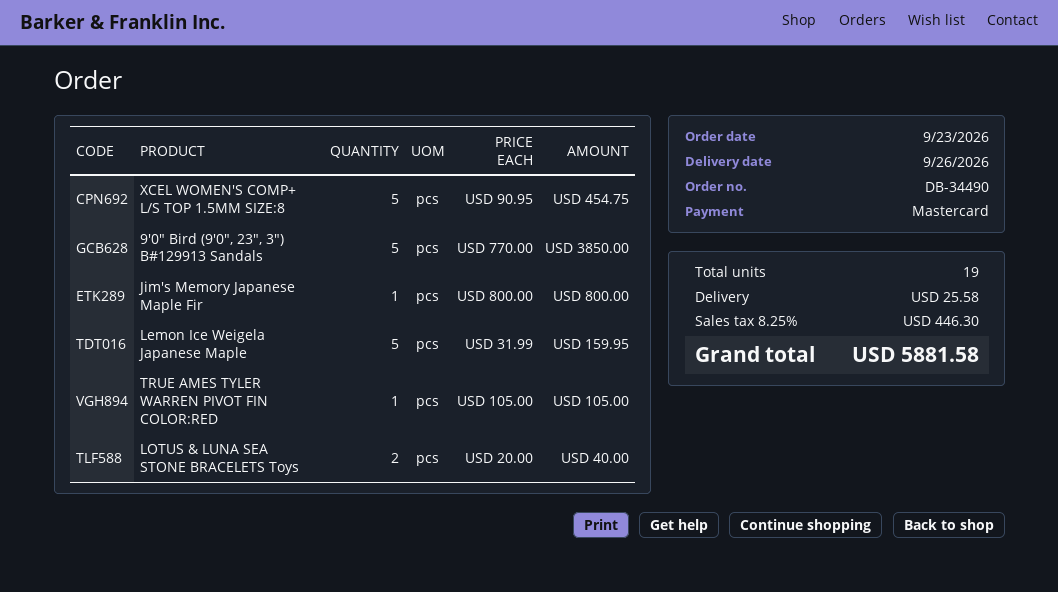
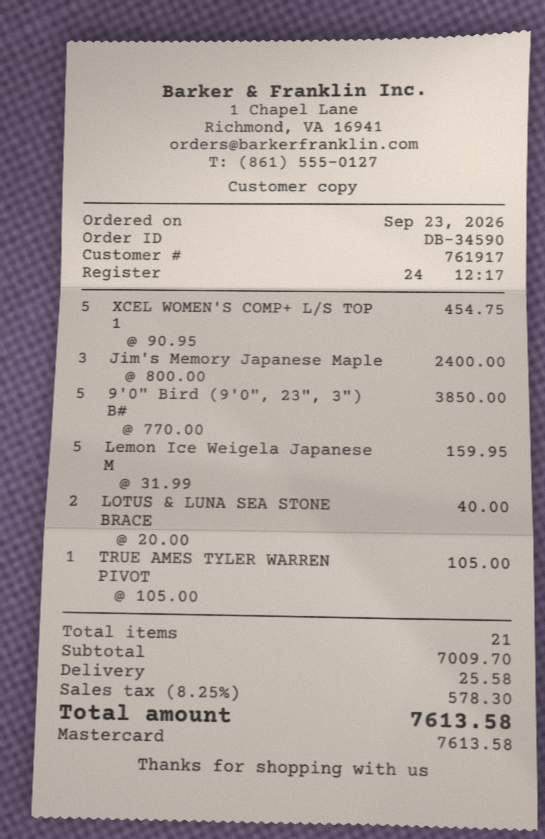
order number: DB-34490 -> DB-34590
Jim's Memory Japanese Maple Fir: 1 x 800.00 = 800.00 -> 3 x 800.00 = 2400.00
total quantity: 19 -> 21
tax: 8.25% = 446.30 -> 8.25% = 578.30
total: 5881.58 -> 7613.58

